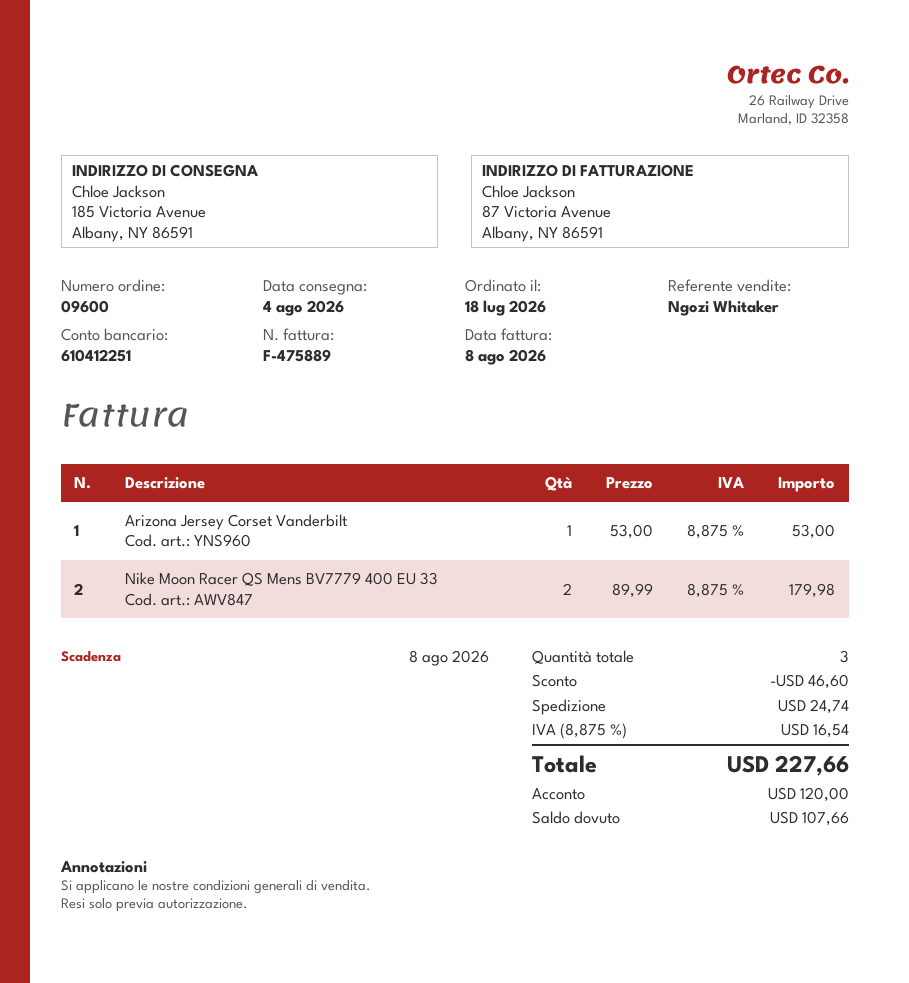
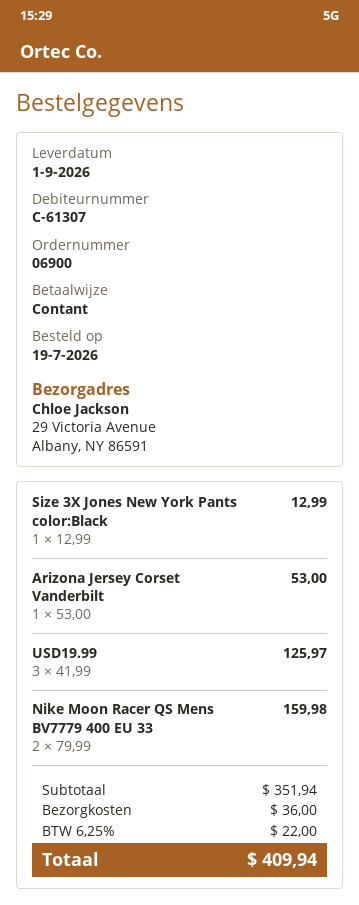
order number: 09600 -> 06900
order date: 2026-07-18 -> 2026-07-19
delivery date: 2026-08-04 -> 2026-09-01
ship to: 185 Victoria Avenue, Albany, NY 86591 -> 29 Victoria Avenue, Albany, NY 86591
Nike Moon Racer QS Mens BV7779 400 EU 33: 2 x 89.99 = 179.98 -> 2 x 79.99 = 159.98
Size 3X Jones New York Pants color:Black: none -> 1 x 12.99 = 12.99
USD19.99: none -> 3 x 41.99 = 125.97
discount: 46.60 -> none
shipping: 24.74 -> 36.00
tax: 8.875% = 16.54 -> 6.25% = 22.00
total: 227.66 -> 409.94

